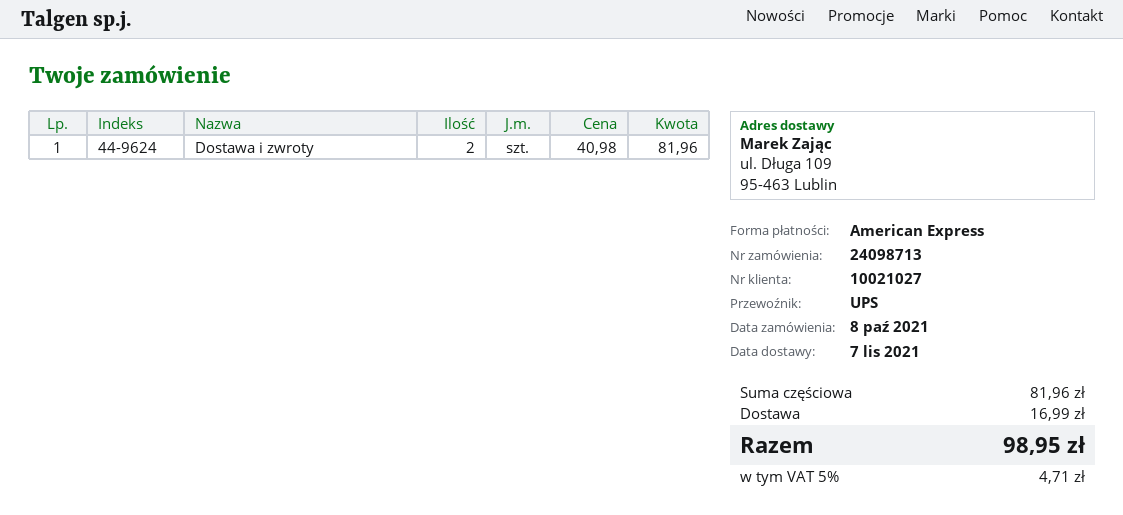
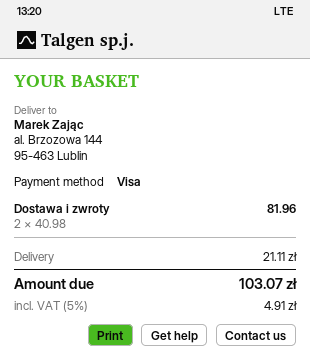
payment method: American Express -> Visa
ship to: ul. Długa 109, 95-463 Lublin -> al. Brzozowa 144, 95-463 Lublin
shipping: 16.99 -> 21.11
tax: 5% = 4.71 -> 5% = 4.91
total: 98.95 -> 103.07

